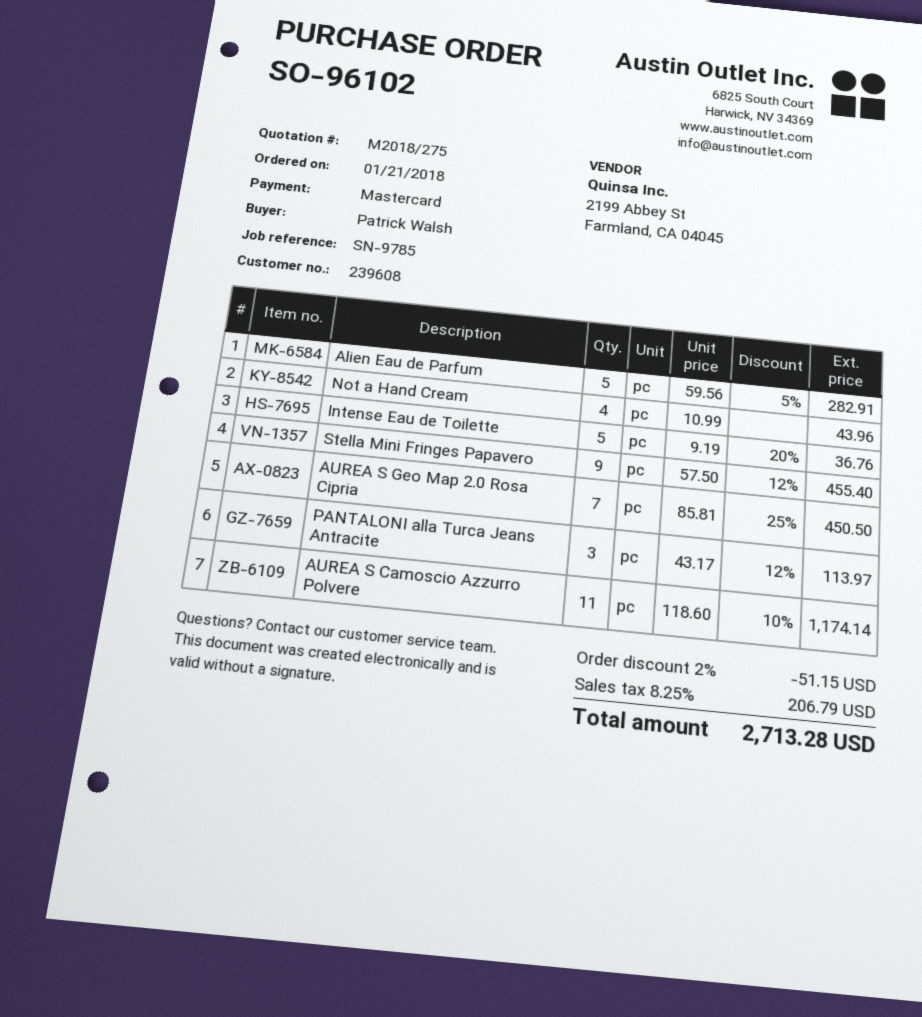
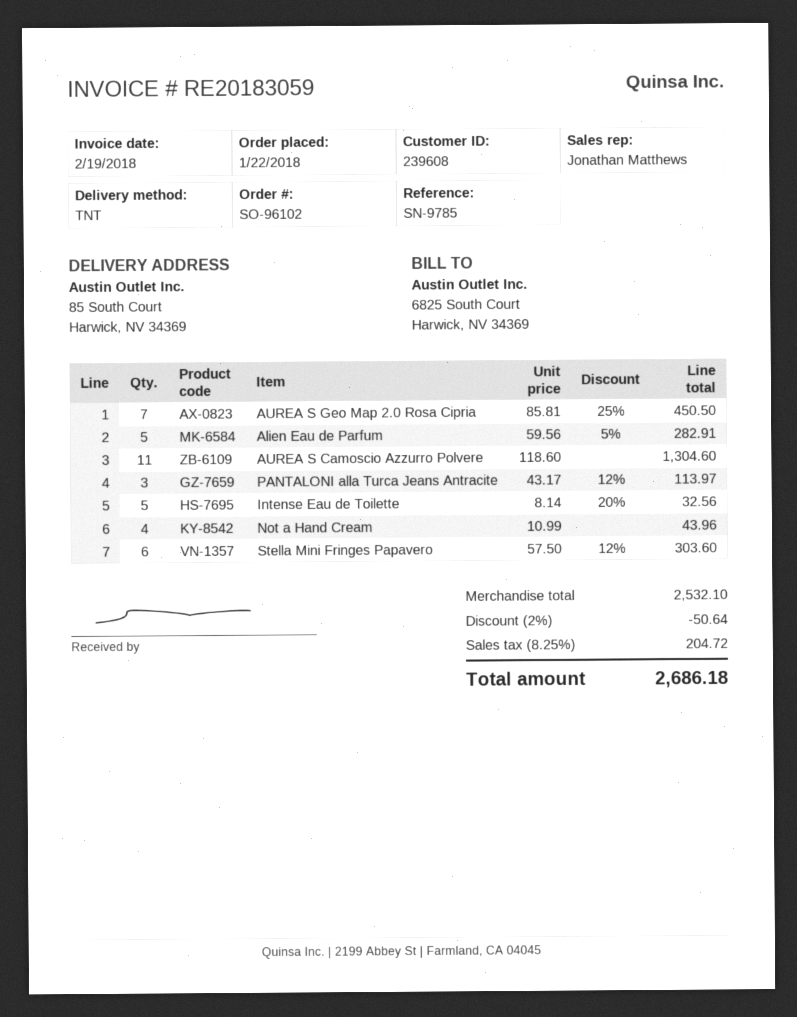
order date: 2018-01-21 -> 2018-01-22
Intense Eau de Toilette: 5 x 9.19 - 20% = 36.76 -> 5 x 8.14 - 20% = 32.56
Stella Mini Fringes Papavero: 9 x 57.50 - 12% = 455.40 -> 6 x 57.50 - 12% = 303.60
AUREA S Camoscio Azzurro Polvere: 11 x 118.60 - 10% = 1174.14 -> 11 x 118.60 = 1304.60
discount: 2% = 51.15 -> 2% = 50.64
tax: 8.25% = 206.79 -> 8.25% = 204.72
total: 2713.28 -> 2686.18

